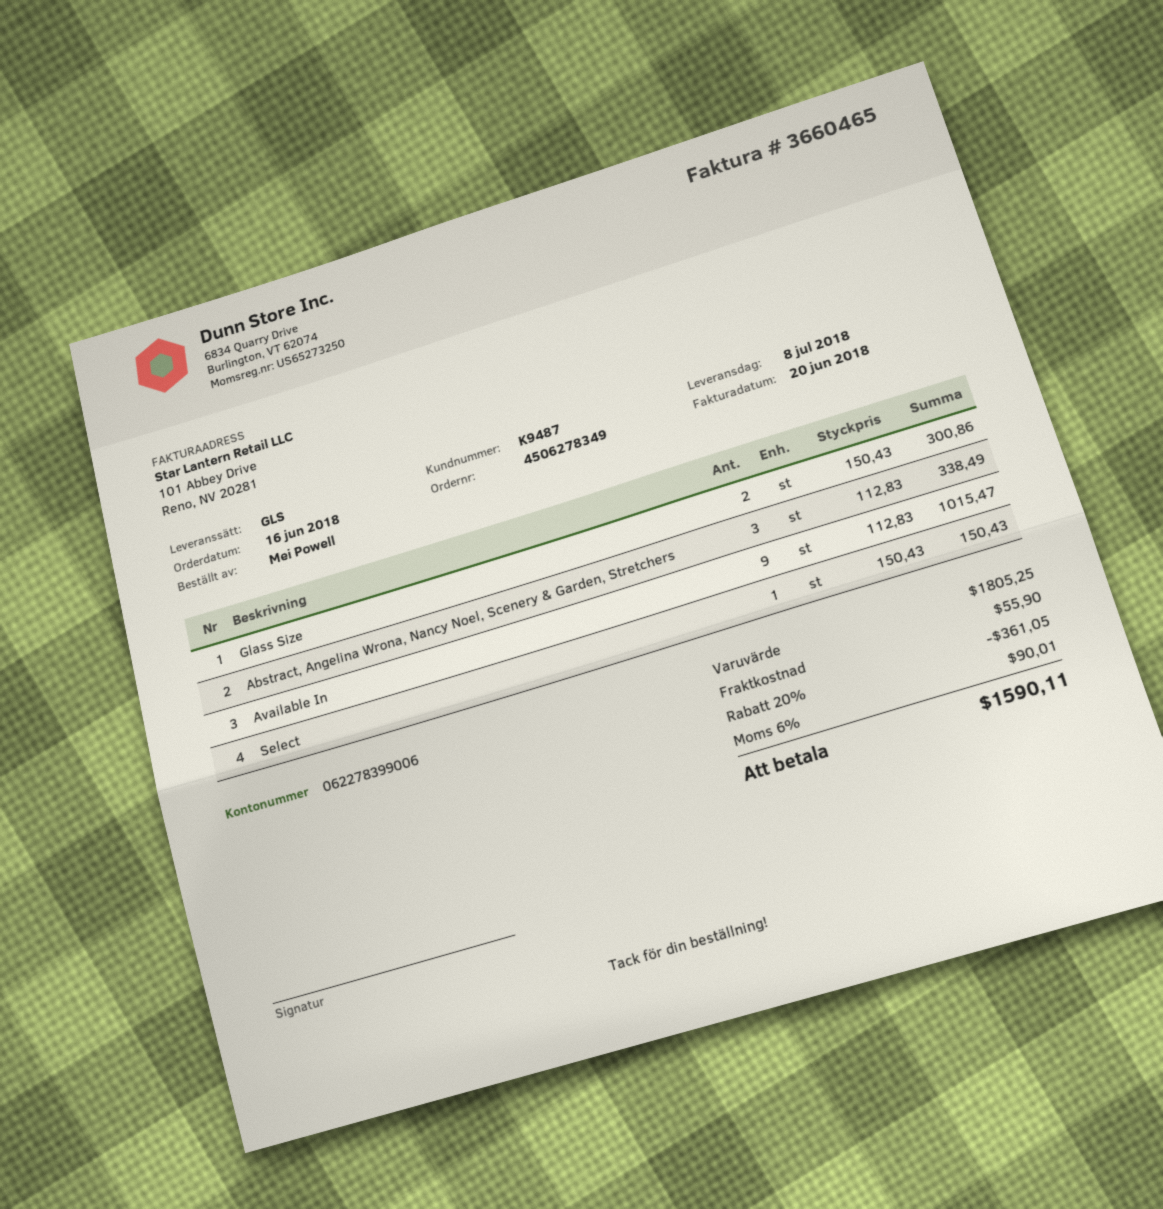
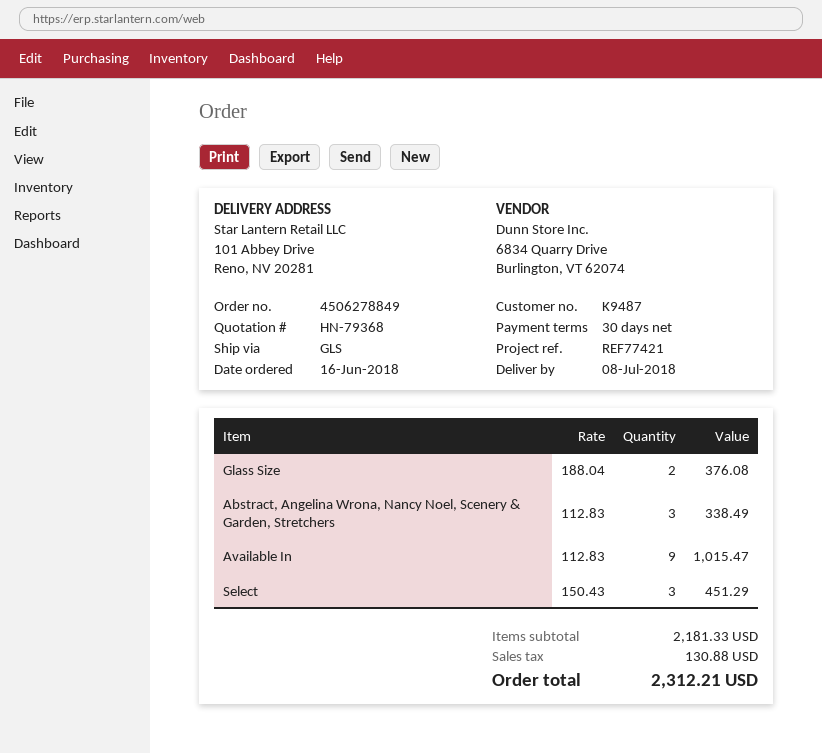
order number: 4506278349 -> 4506278849
Glass Size: 2 x 150.43 = 300.86 -> 2 x 188.04 = 376.08
Select: 1 x 150.43 = 150.43 -> 3 x 150.43 = 451.29
subtotal: 1805.25 -> 2181.33
discount: 20% = 361.05 -> none
shipping: 55.90 -> none
tax: 90.01 -> 130.88
total: 1590.11 -> 2312.21

